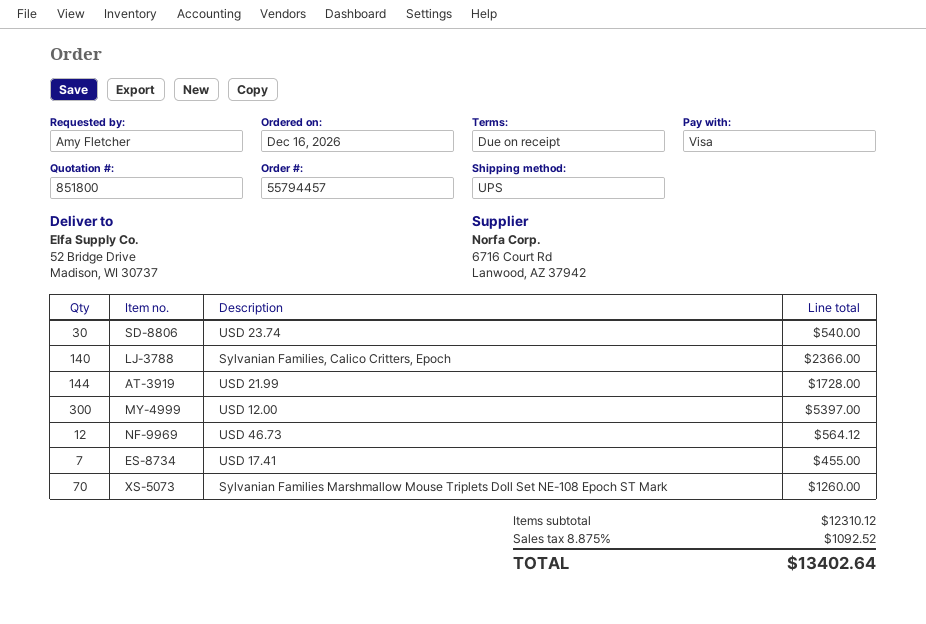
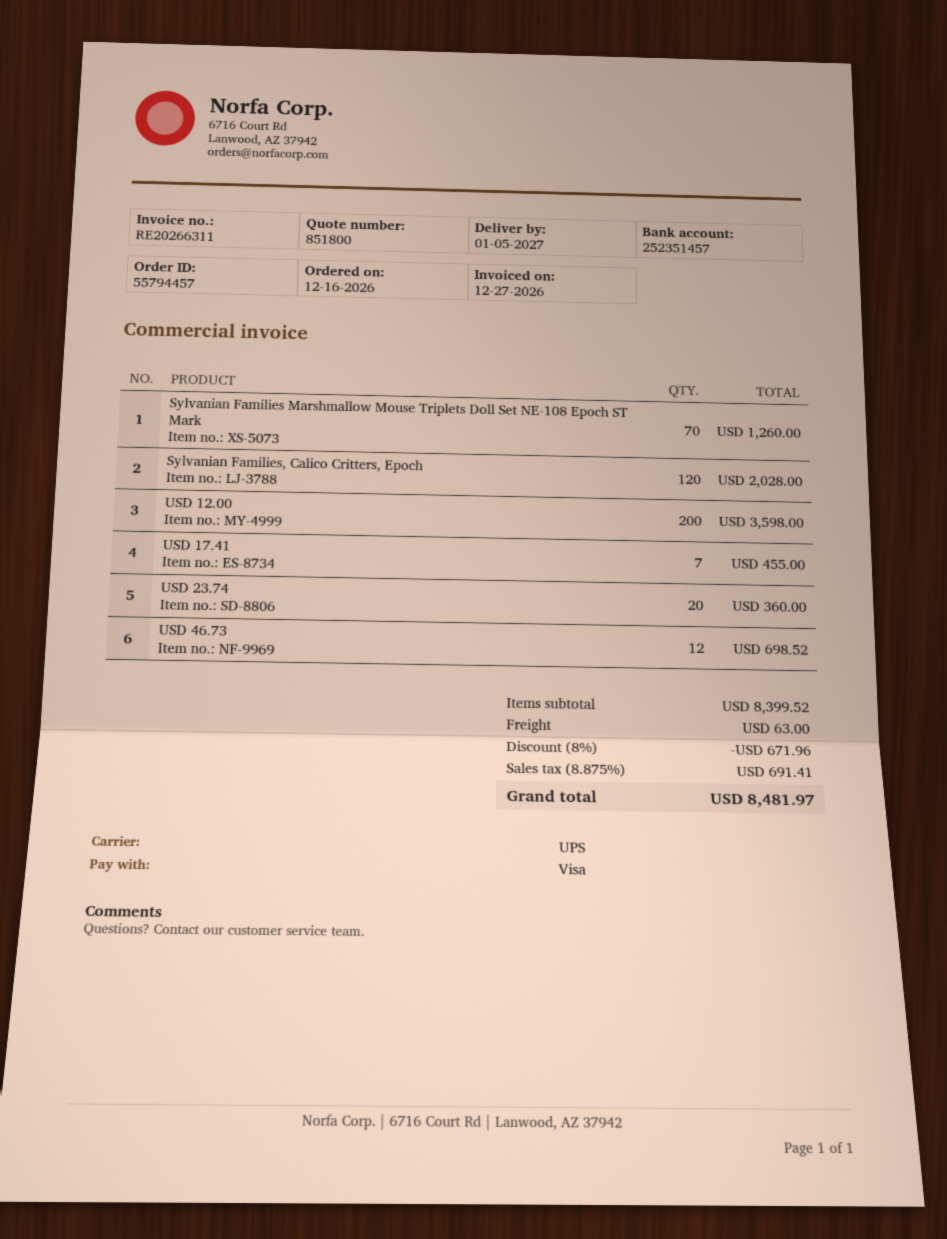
USD 23.74: 30 for 540.00 -> 20 for 360.00
Sylvanian Families, Calico Critters, Epoch: 140 for 2366.00 -> 120 for 2028.00
USD 21.99: 144 for 1728.00 -> none
USD 12.00: 300 for 5397.00 -> 200 for 3598.00
USD 46.73: 12 for 564.12 -> 12 for 698.52
subtotal: 12310.12 -> 8399.52
discount: none -> 8% = 671.96
shipping: none -> 63.00
tax: 8.875% = 1092.52 -> 8.875% = 691.41
total: 13402.64 -> 8481.97

